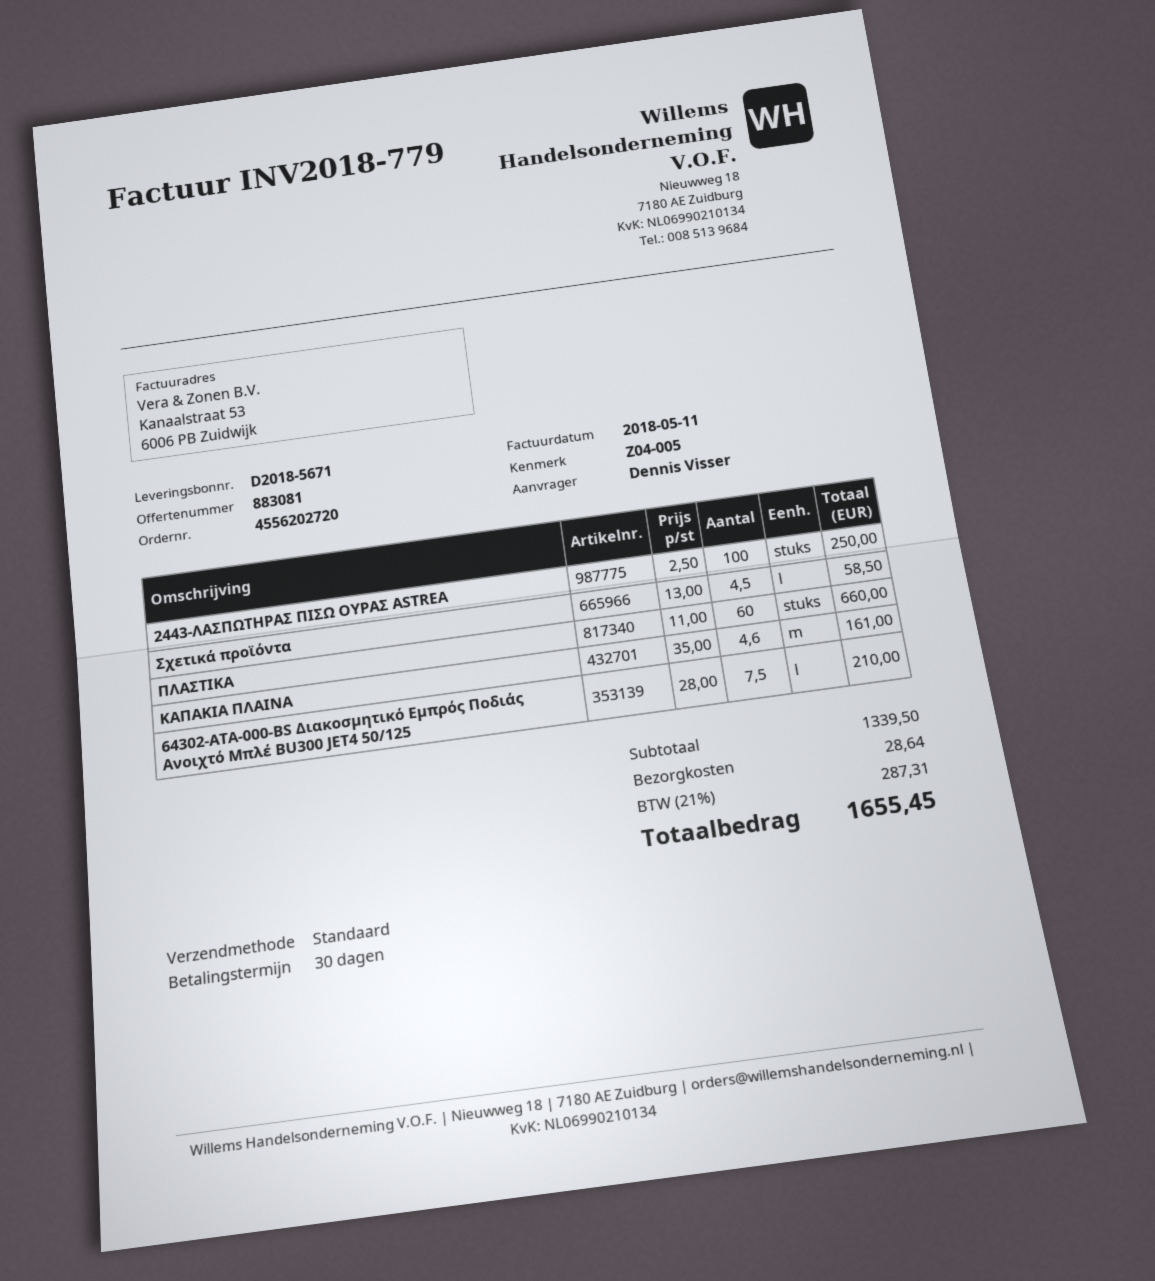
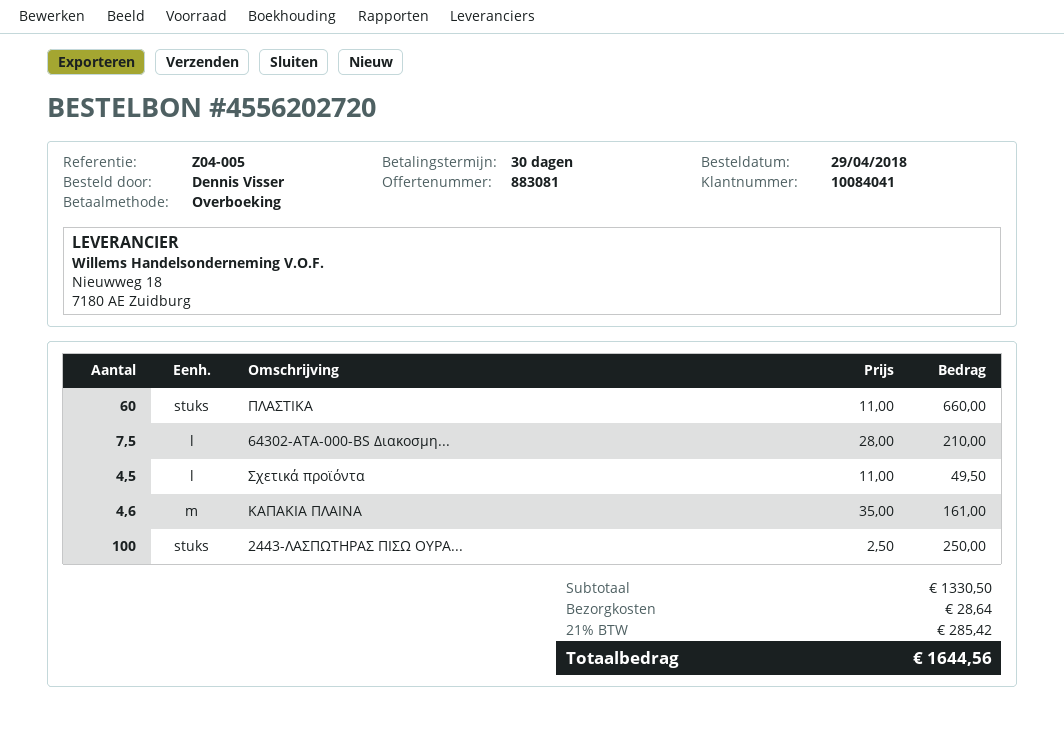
Σχετικά προϊόντα: 4.5 x 13.00 = 58.50 -> 4.5 x 11.00 = 49.50
subtotal: 1339.50 -> 1330.50
tax: 21% = 287.31 -> 21% = 285.42
total: 1655.45 -> 1644.56

